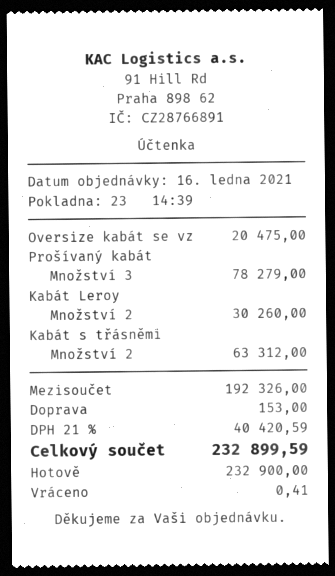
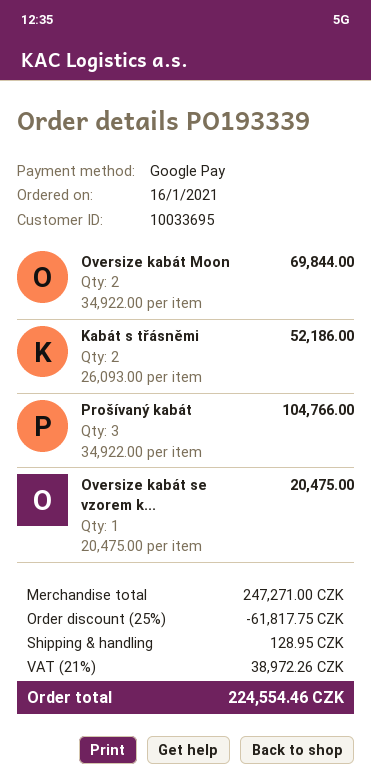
payment method: cash -> Google Pay
Prošívaný kabát: 3 for 78279.00 -> 3 for 104766.00
Kabát Leroy: 2 for 30260.00 -> none
Kabát s třásněmi: 2 for 63312.00 -> 2 for 52186.00
Oversize kabát Moon: none -> 2 for 69844.00
subtotal: 192326.00 -> 247271.00
discount: none -> 25% = 61817.75
shipping: 153.00 -> 128.95
tax: 21% = 40420.59 -> 21% = 38972.26
total: 232899.59 -> 224554.46

